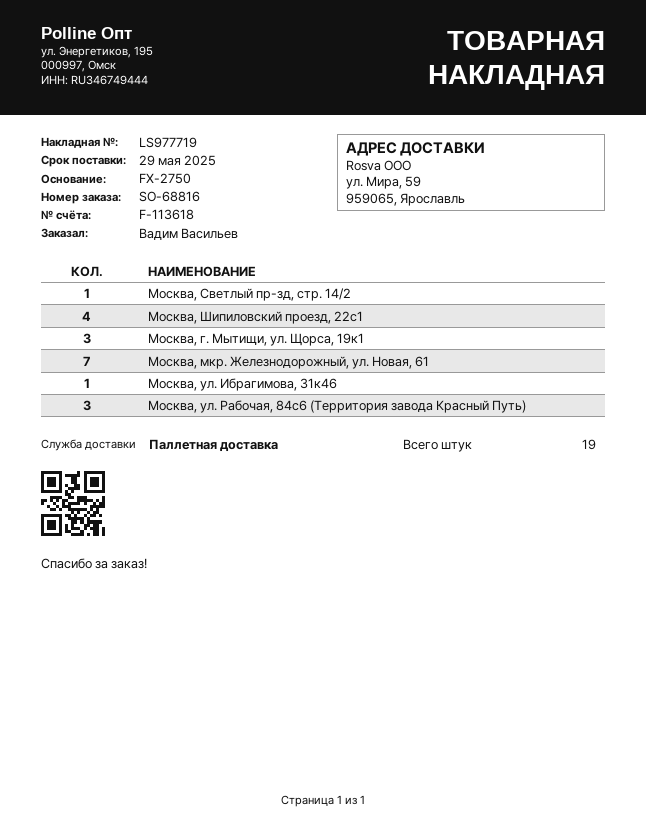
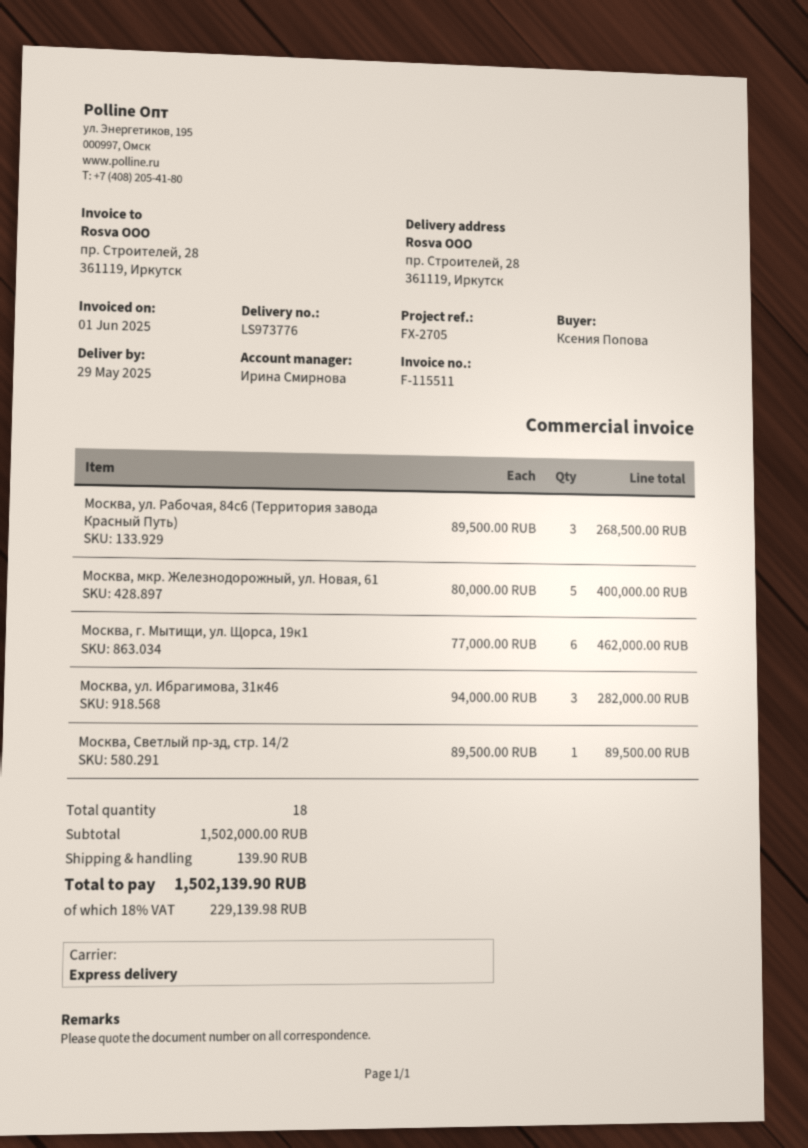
delivery note number: LS977719 -> LS973776
invoice number: F-113618 -> F-115511
reference: FX-2750 -> FX-2705
ordered by: Вадим Васильев -> Ксения Попова
shipping method: pallet freight -> express
ship to: ул. Мира, 59, 959065, Ярославль -> пр. Строителей, 28, 361119, Иркутск
Москва, Шипиловский проезд, 22с1: 4 -> none
Москва, г. Мытищи, ул. Щорса, 19к1: 3 -> 6
Москва, мкр. Железнодорожный, ул. Новая, 61: 7 -> 5
Москва, ул. Ибрагимова, 31к46: 1 -> 3
total quantity: 19 -> 18

